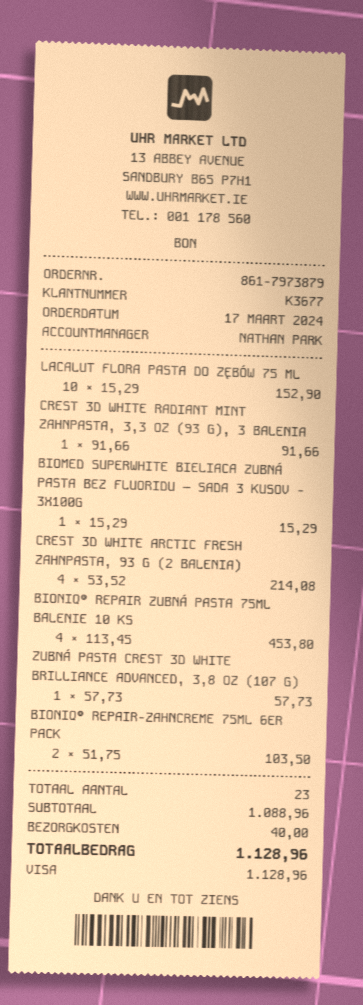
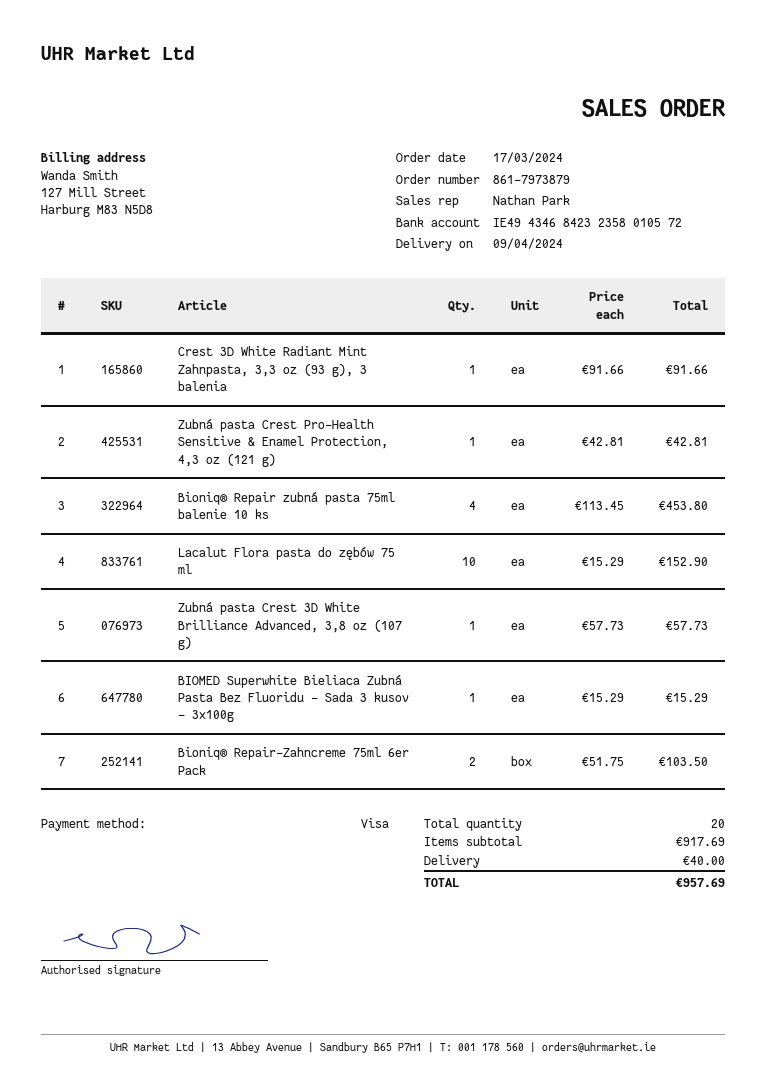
CREST 3D WHITE ARCTIC FRESH ZAHNPASTA, 93 G (2 BALENIA): 4 x 53.52 = 214.08 -> none
Zubná pasta Crest Pro-Health Sensitive & Enamel Protection, 4,3 oz (121 g): none -> 1 x 42.81 = 42.81
total quantity: 23 -> 20
subtotal: 1088.96 -> 917.69
total: 1128.96 -> 957.69

